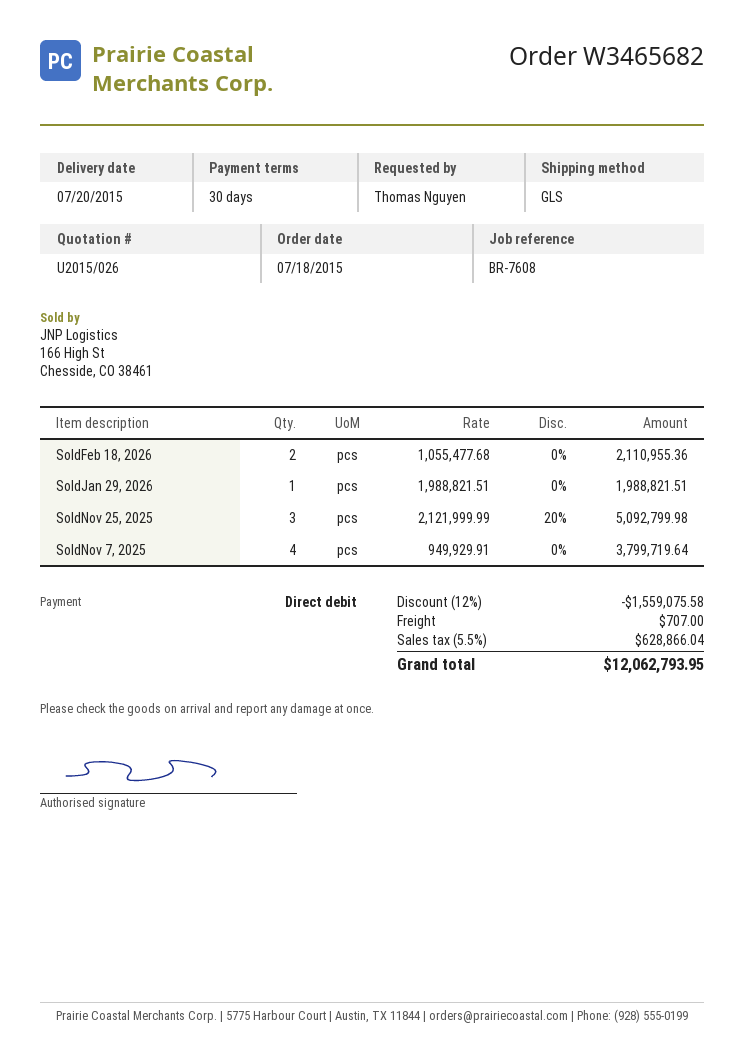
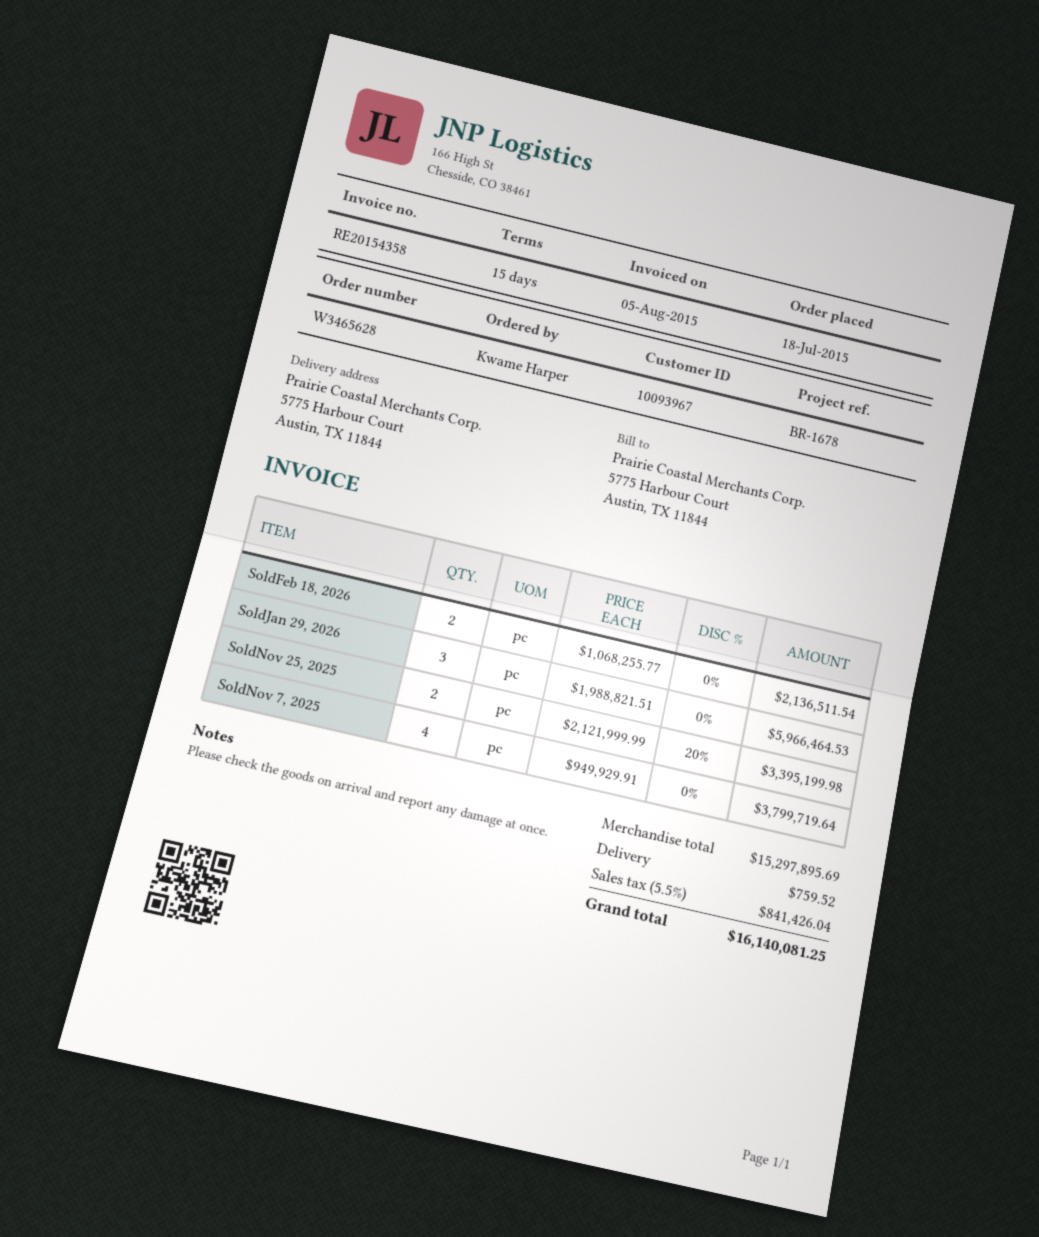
order number: W3465682 -> W3465628
payment terms: 30 days -> 15 days
reference: BR-7608 -> BR-1678
ordered by: Thomas Nguyen -> Kwame Harper
SoldFeb 18, 2026: 2 x 1055477.68 = 2110955.36 -> 2 x 1068255.77 = 2136511.54
SoldJan 29, 2026: 1 x 1988821.51 = 1988821.51 -> 3 x 1988821.51 = 5966464.53
SoldNov 25, 2025: 3 x 2121999.99 - 20% = 5092799.98 -> 2 x 2121999.99 - 20% = 3395199.98
discount: 12% = 1559075.58 -> none
shipping: 707.00 -> 759.52
tax: 5.5% = 628866.04 -> 5.5% = 841426.04
total: 12062793.95 -> 16140081.25

